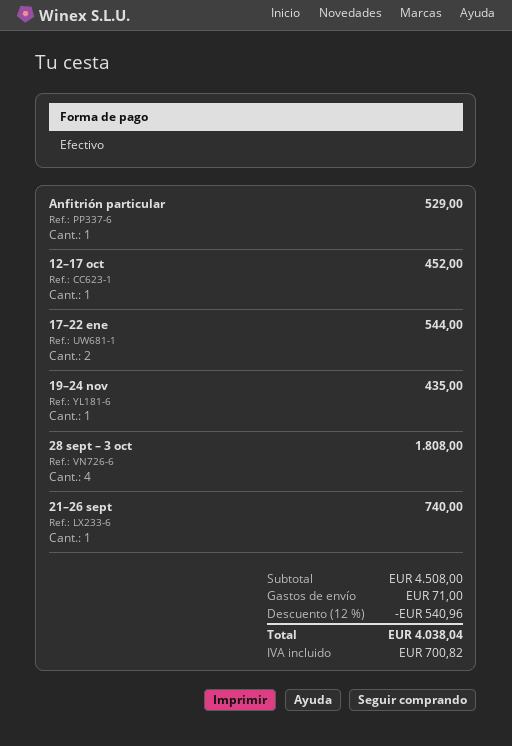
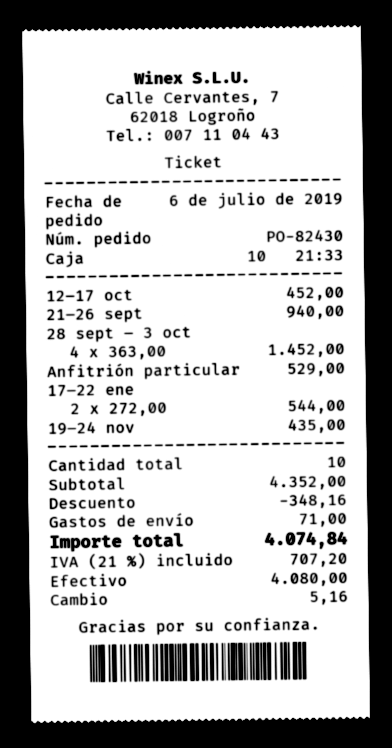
28 sept – 3 oct: 4 for 1808.00 -> 4 for 1452.00
21–26 sept: 1 for 740.00 -> 1 for 940.00
subtotal: 4508.00 -> 4352.00
discount: 540.96 -> 348.16
tax: 700.82 -> 707.20
total: 4038.04 -> 4074.84

